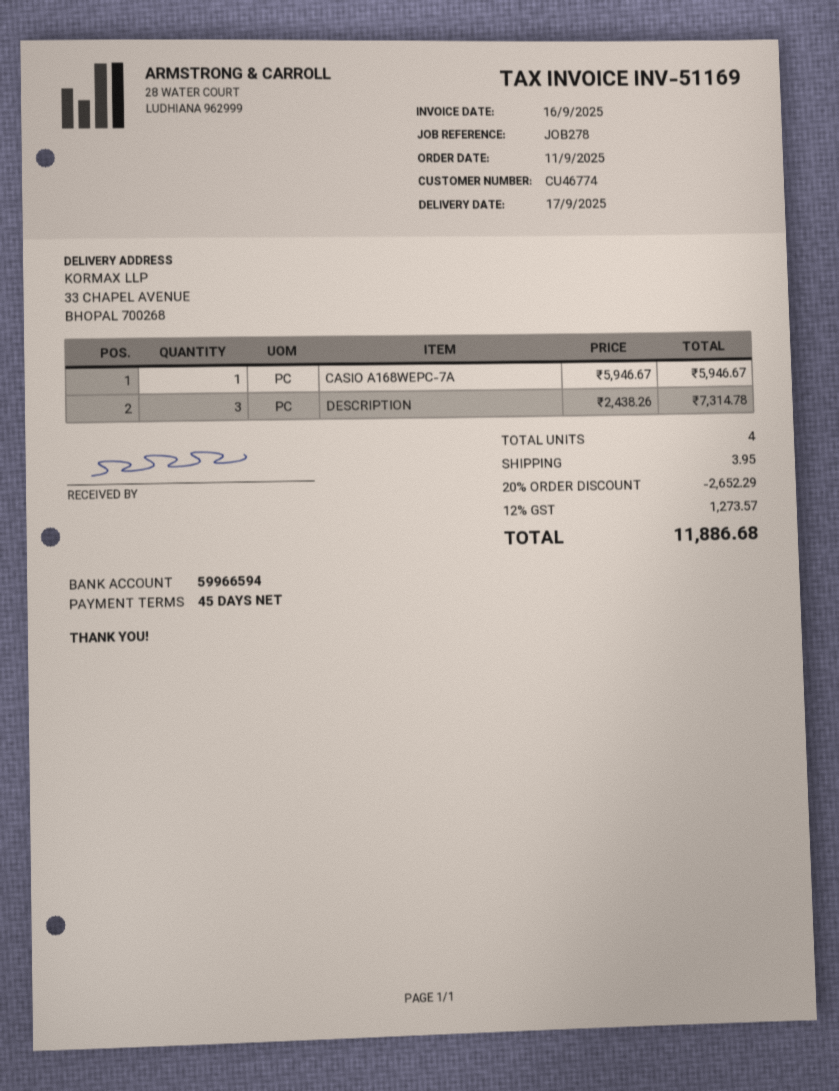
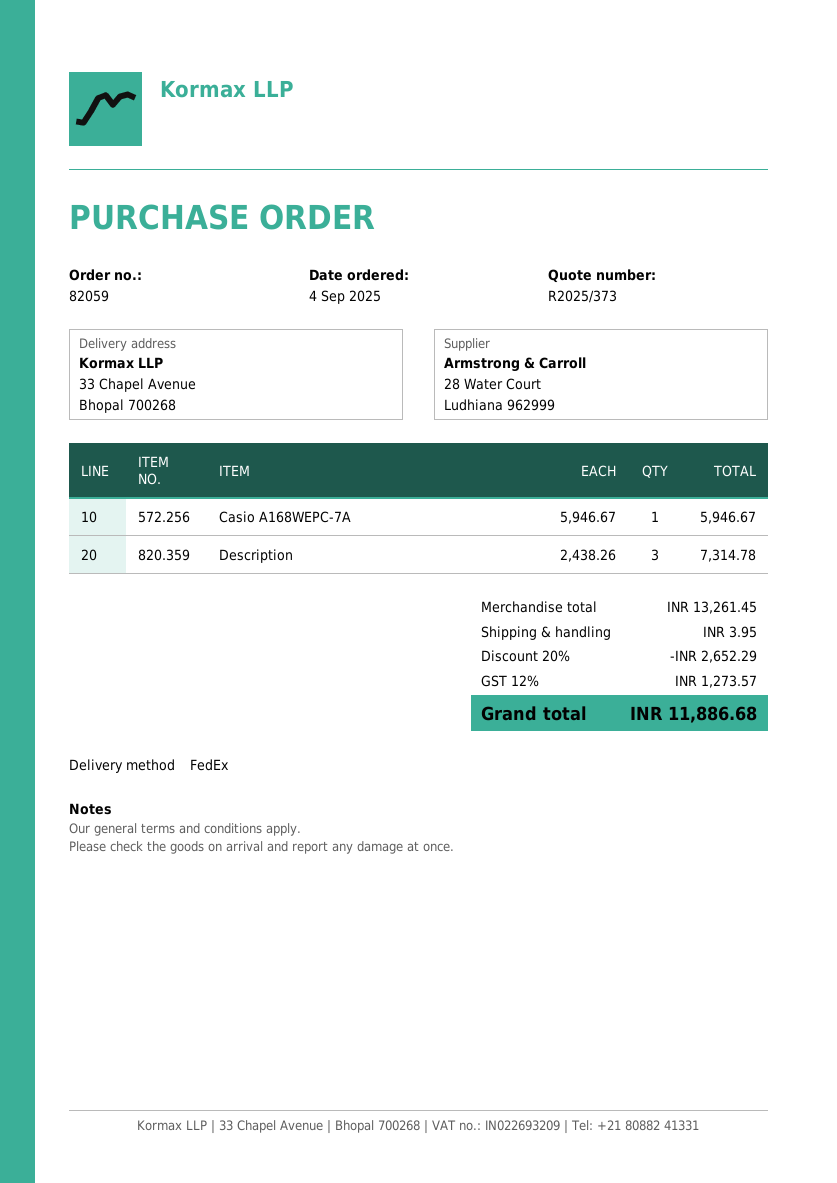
order date: 2025-09-11 -> 2025-09-04

